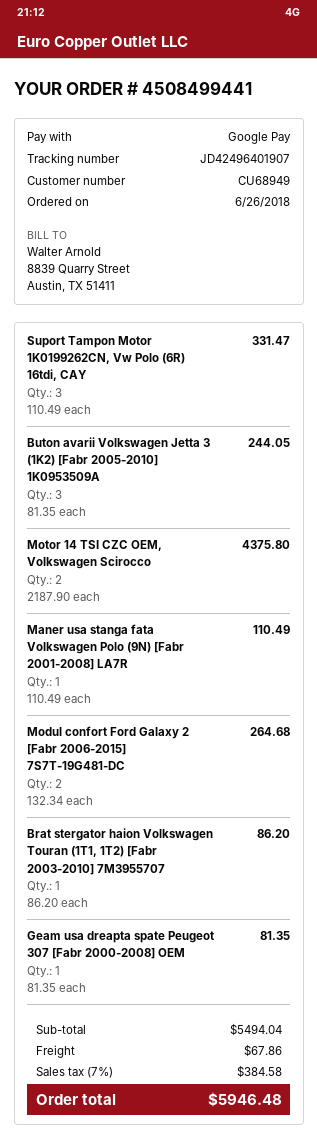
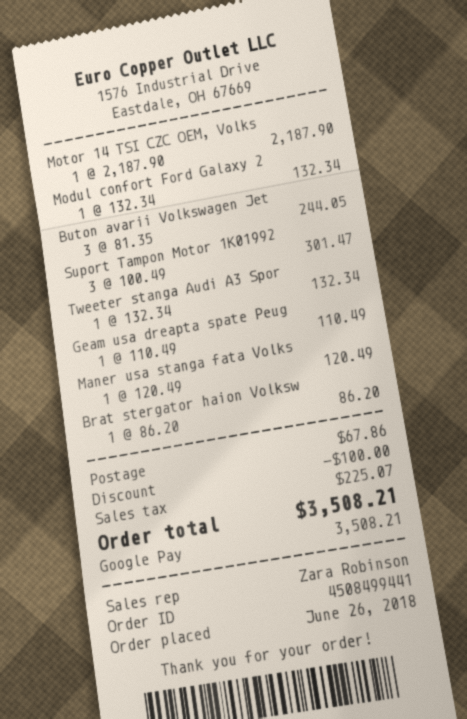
Suport Tampon Motor 1K0199262CN, Vw Polo (6R) 16tdi, CAY: 3 x 110.49 = 331.47 -> 3 x 100.49 = 301.47
Motor 14 TSI CZC OEM, Volkswagen Scirocco: 2 x 2187.90 = 4375.80 -> 1 x 2187.90 = 2187.90
Maner usa stanga fata Volkswagen Polo (9N) [Fabr 2001-2008] LA7R: 1 x 110.49 = 110.49 -> 1 x 120.49 = 120.49
Modul confort Ford Galaxy 2 [Fabr 2006-2015] 7S7T-19G481-DC: 2 x 132.34 = 264.68 -> 1 x 132.34 = 132.34
Geam usa dreapta spate Peugeot 307 [Fabr 2000-2008] OEM: 1 x 81.35 = 81.35 -> 1 x 110.49 = 110.49
Tweeter stanga Audi A3 Spor: none -> 1 x 132.34 = 132.34
discount: none -> 100.00
tax: 384.58 -> 225.07
total: 5946.48 -> 3508.21

